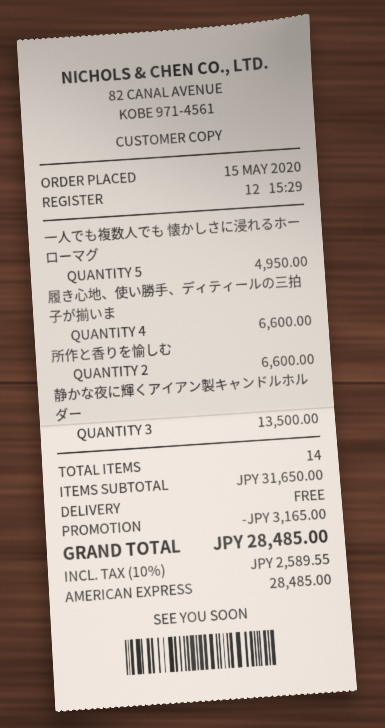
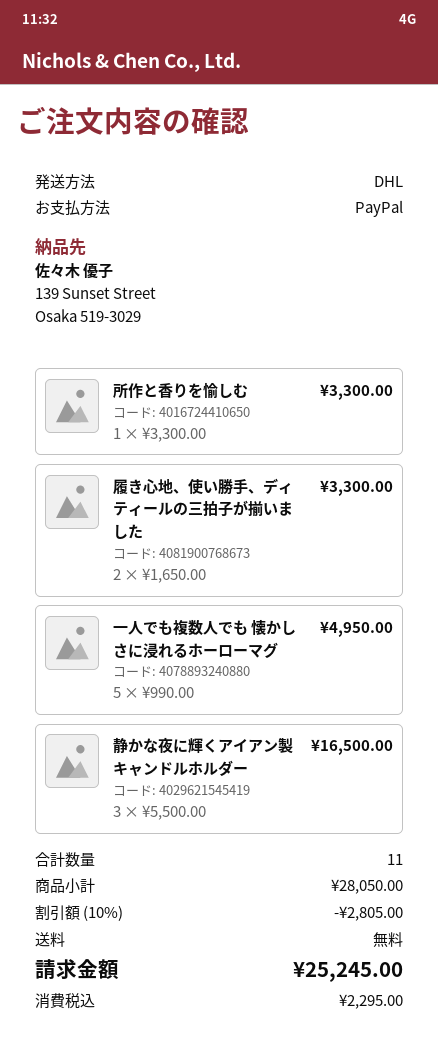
payment method: American Express -> PayPal
履き心地、使い勝手、ディティールの三拍子が揃いま: 4 for 6600.00 -> 2 for 3300.00
所作と香りを愉しむ: 2 for 6600.00 -> 1 for 3300.00
静かな夜に輝くアイアン製キャンドルホルダー: 3 for 13500.00 -> 3 for 16500.00
total quantity: 14 -> 11
subtotal: 31650.00 -> 28050.00
discount: 3165.00 -> 2805.00
tax: 2589.55 -> 2295.00
total: 28485.00 -> 25245.00

